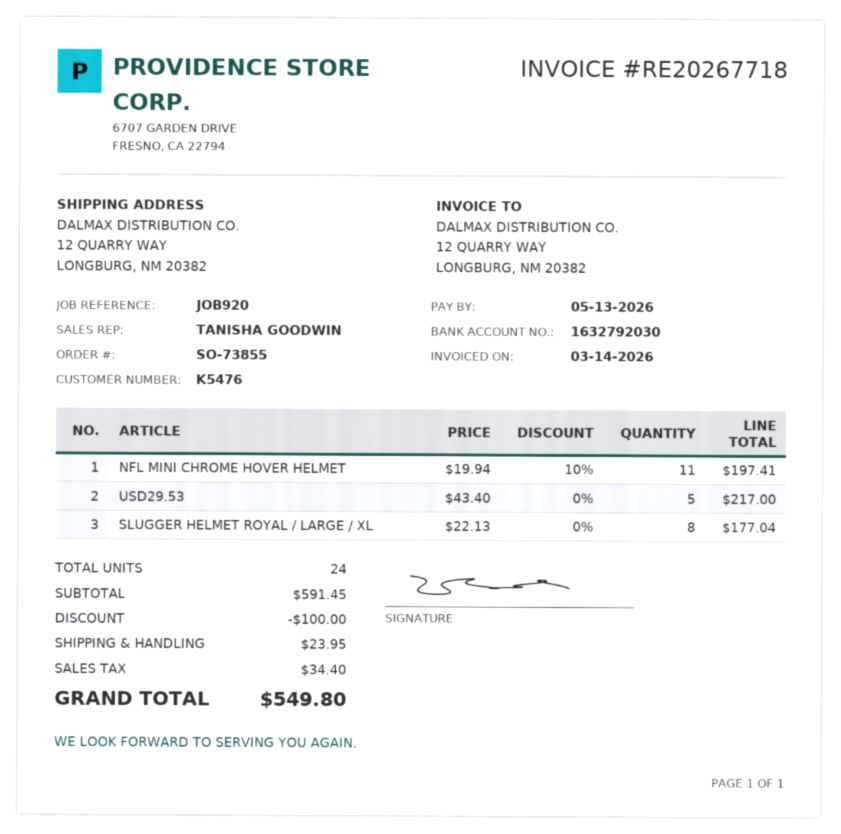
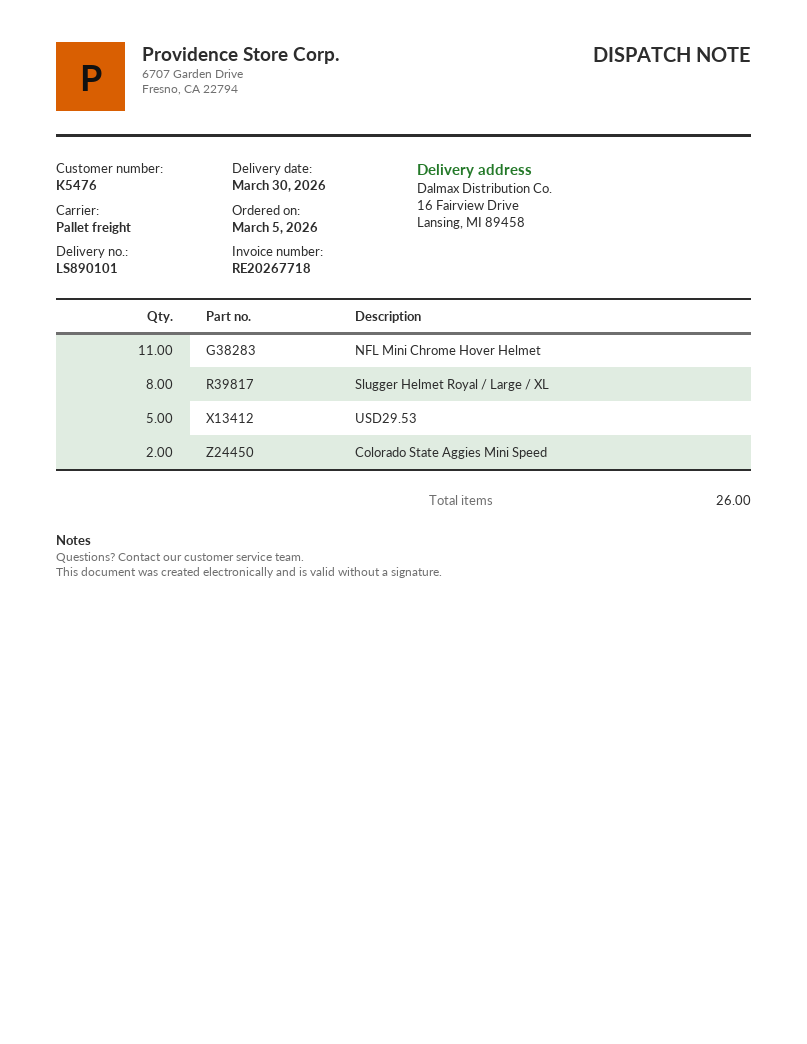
ship to: 12 QUARRY WAY, LONGBURG, NM 20382 -> 16 Fairview Drive, Lansing, MI 89458
Colorado State Aggies Mini Speed: none -> 2
total quantity: 24 -> 26

